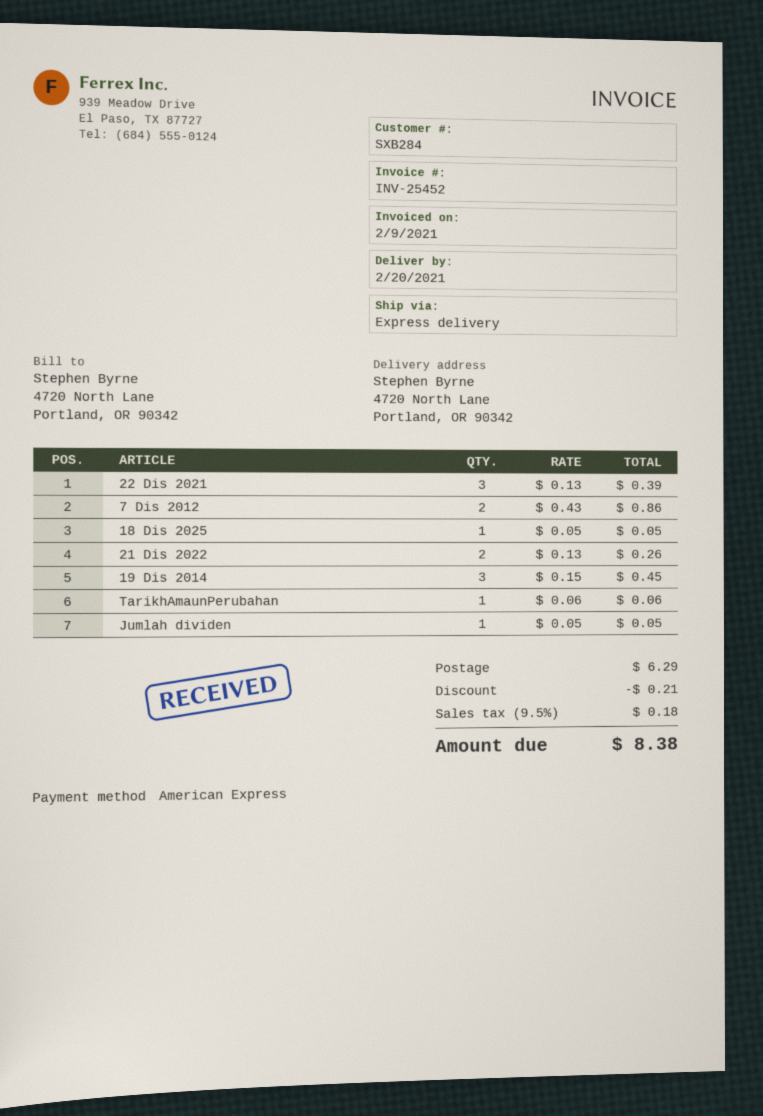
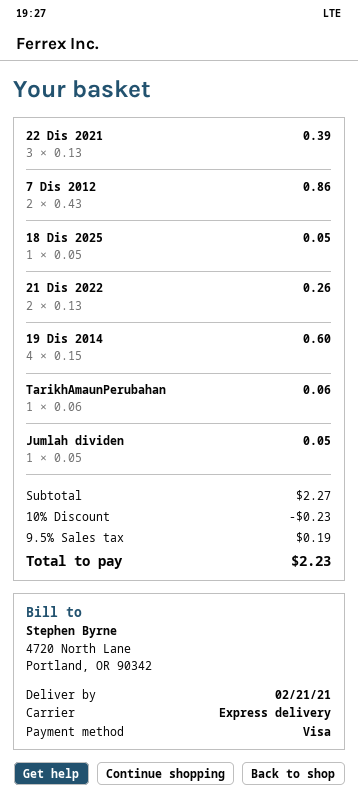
delivery date: 2021-02-20 -> 2021-02-21
payment method: American Express -> Visa
19 Dis 2014: 3 x 0.15 = 0.45 -> 4 x 0.15 = 0.60
discount: 0.21 -> 0.23
shipping: 6.29 -> none
tax: 9.5% = 0.18 -> 9.5% = 0.19
total: 8.38 -> 2.23

